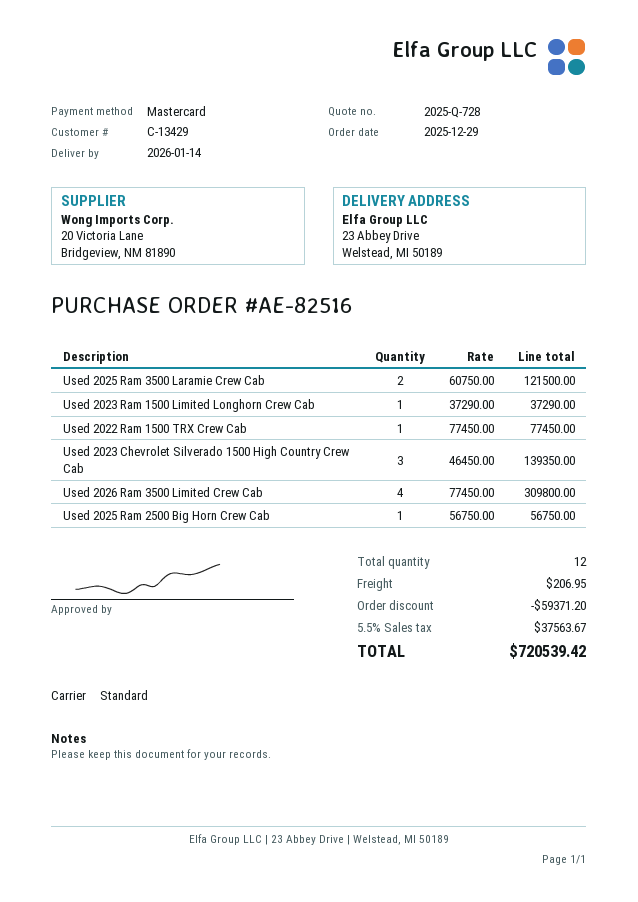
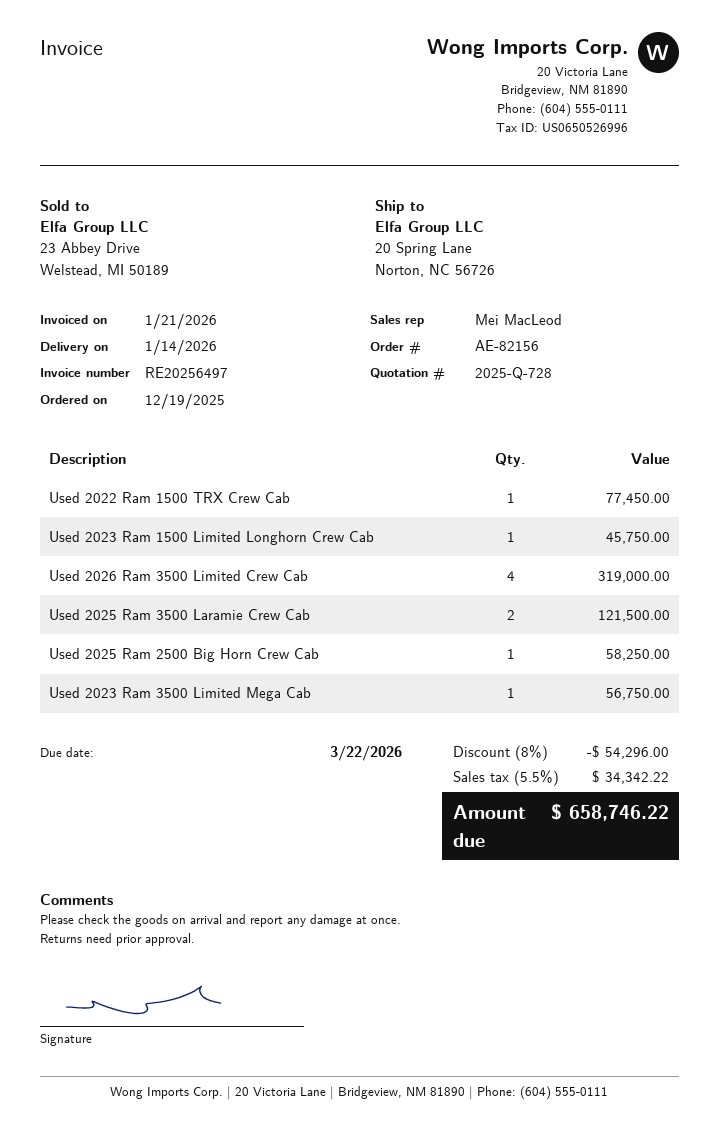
order number: AE-82516 -> AE-82156
order date: 2025-12-29 -> 2025-12-19
ship to: 23 Abbey Drive, Welstead, MI 50189 -> 20 Spring Lane, Norton, NC 56726
Used 2023 Ram 1500 Limited Longhorn Crew Cab: 1 for 37290.00 -> 1 for 45750.00
Used 2023 Chevrolet Silverado 1500 High Country Crew Cab: 3 for 139350.00 -> none
Used 2026 Ram 3500 Limited Crew Cab: 4 for 309800.00 -> 4 for 319000.00
Used 2025 Ram 2500 Big Horn Crew Cab: 1 for 56750.00 -> 1 for 58250.00
Used 2023 Ram 3500 Limited Mega Cab: none -> 1 for 56750.00
discount: 59371.20 -> 54296.00
shipping: 206.95 -> none
tax: 5.5% = 37563.67 -> 5.5% = 34342.22
total: 720539.42 -> 658746.22

